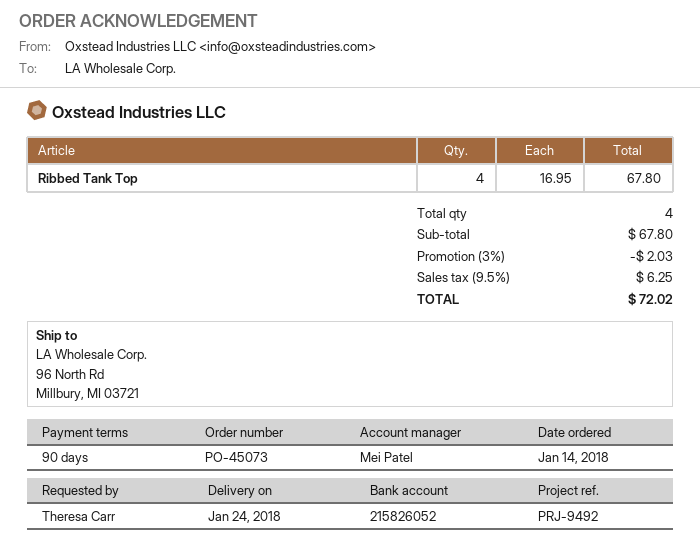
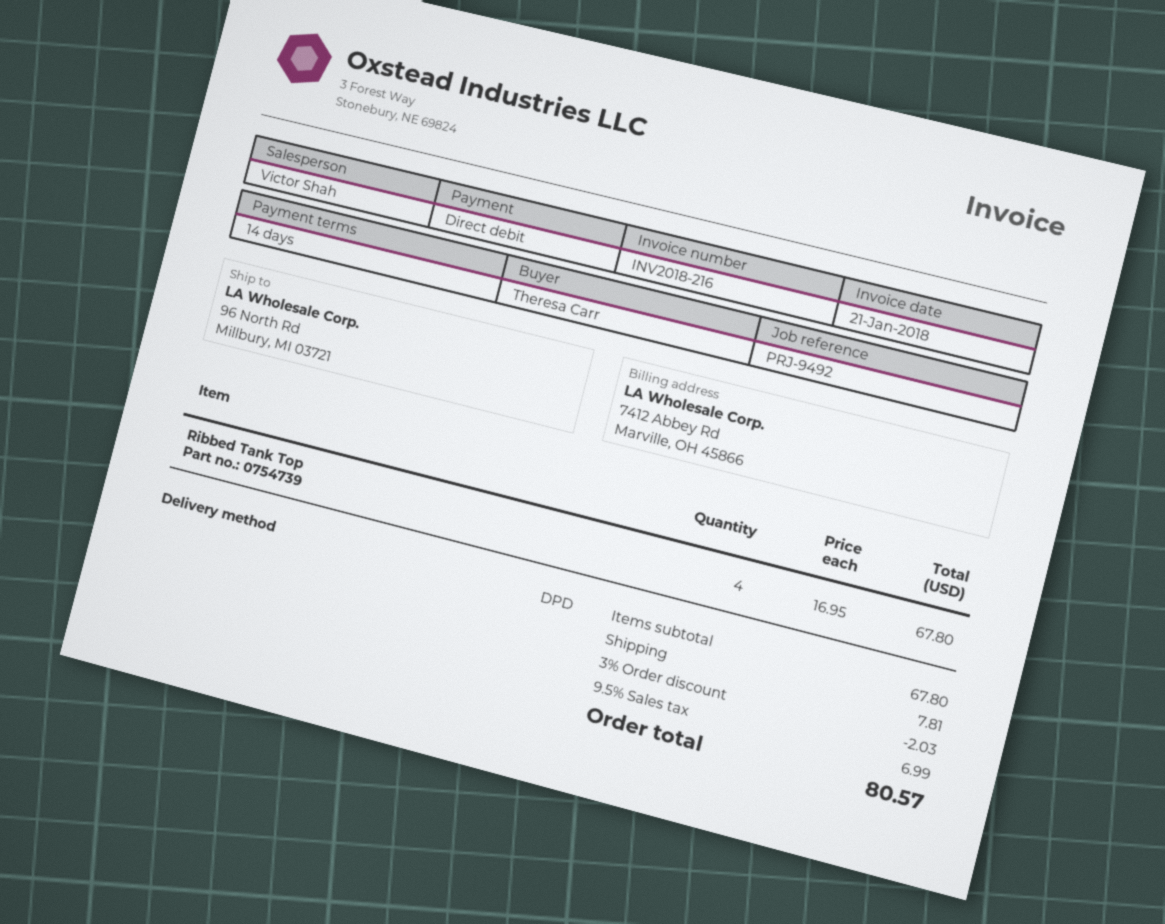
payment terms: 90 days -> 14 days
sales rep: Mei Patel -> Victor Shah
shipping: none -> 7.81
tax: 9.5% = 6.25 -> 9.5% = 6.99
total: 72.02 -> 80.57

